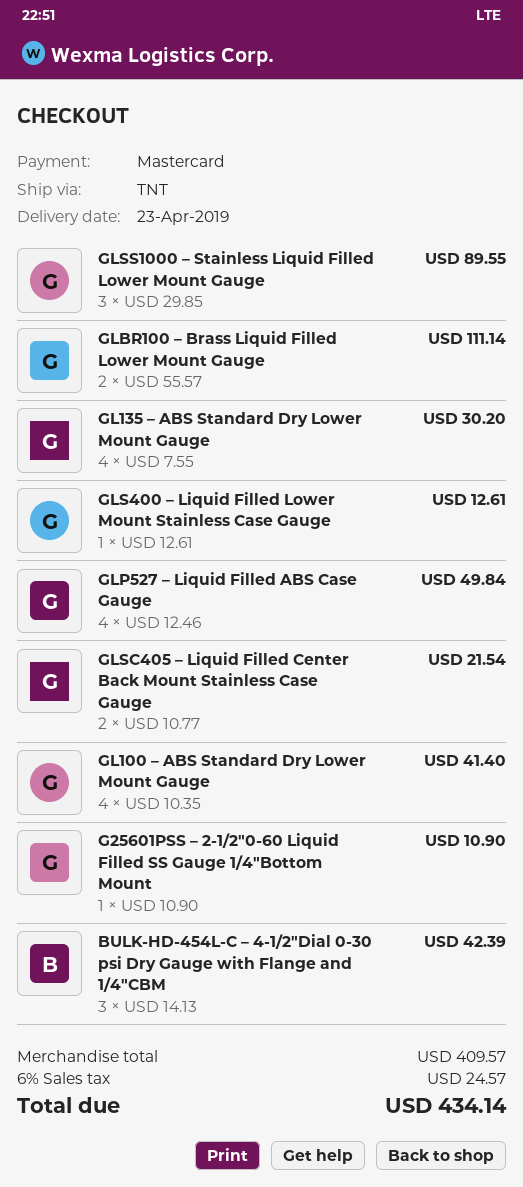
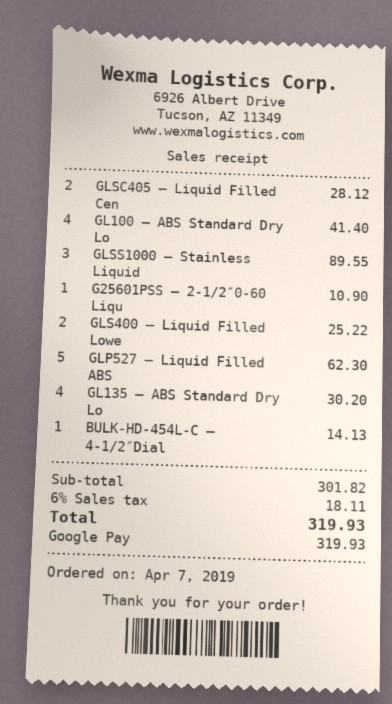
payment method: Mastercard -> Google Pay
GLBR100 – Brass Liquid Filled Lower Mount Gauge: 2 for 111.14 -> none
GLS400 – Liquid Filled Lower Mount Stainless Case Gauge: 1 for 12.61 -> 2 for 25.22
GLP527 – Liquid Filled ABS Case Gauge: 4 for 49.84 -> 5 for 62.30
GLSC405 – Liquid Filled Center Back Mount Stainless Case Gauge: 2 for 21.54 -> 2 for 28.12
BULK-HD-454L-C – 4-1/2″Dial 0-30 psi Dry Gauge with Flange and 1/4″CBM: 3 for 42.39 -> 1 for 14.13
subtotal: 409.57 -> 301.82
tax: 6% = 24.57 -> 6% = 18.11
total: 434.14 -> 319.93

